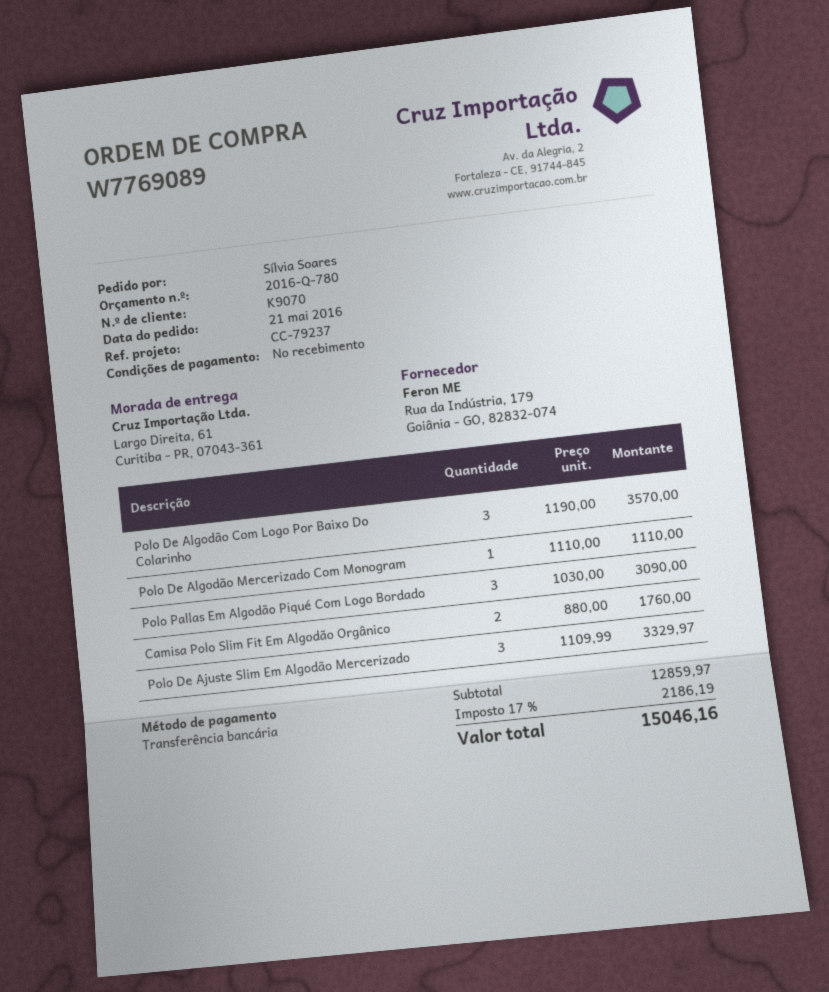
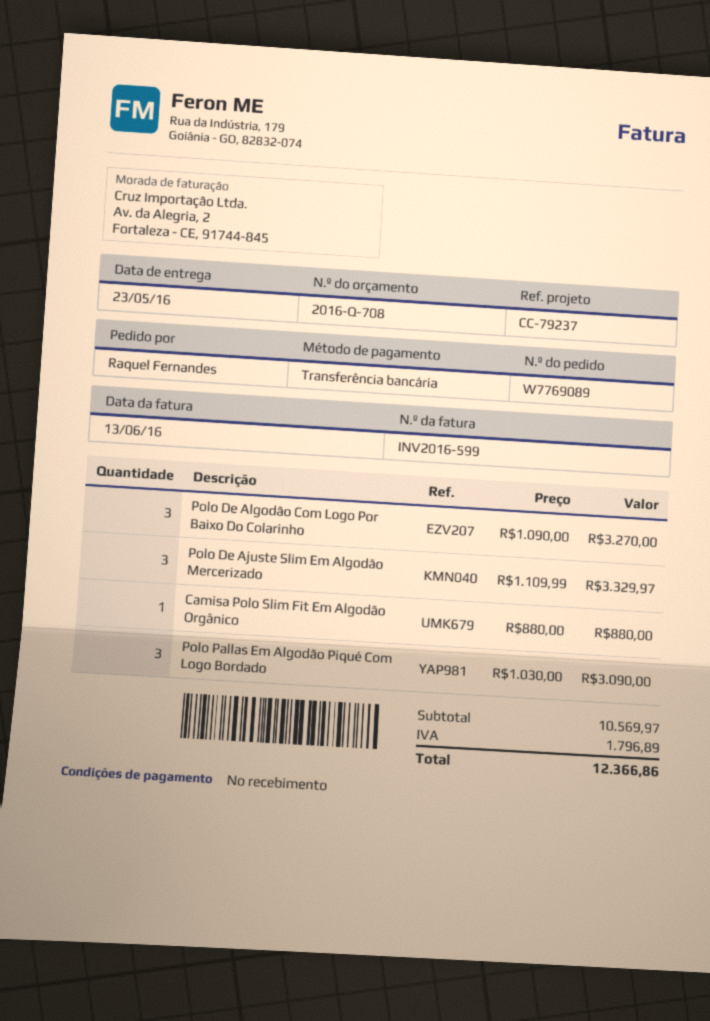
quote number: 2016-Q-780 -> 2016-Q-708
ordered by: Sílvia Soares -> Raquel Fernandes
Polo De Algodão Com Logo Por Baixo Do Colarinho: 3 x 1190.00 = 3570.00 -> 3 x 1090.00 = 3270.00
Polo De Algodão Mercerizado Com Monogram: 1 x 1110.00 = 1110.00 -> none
Camisa Polo Slim Fit Em Algodão Orgânico: 2 x 880.00 = 1760.00 -> 1 x 880.00 = 880.00
subtotal: 12859.97 -> 10569.97
tax: 2186.19 -> 1796.89
total: 15046.16 -> 12366.86

